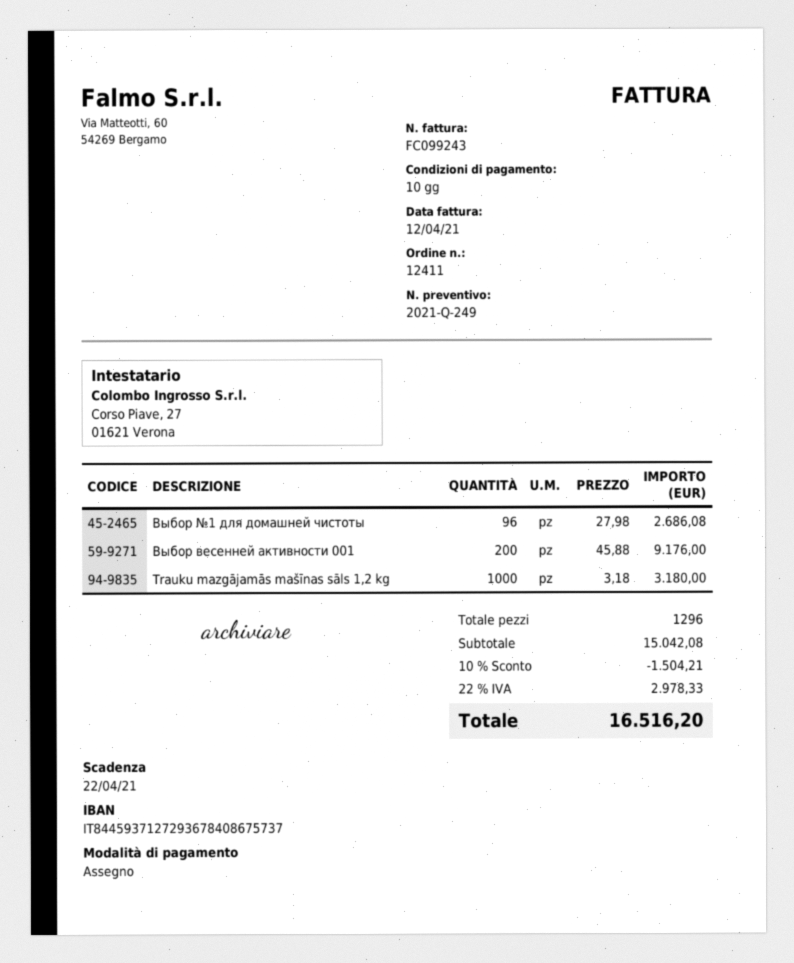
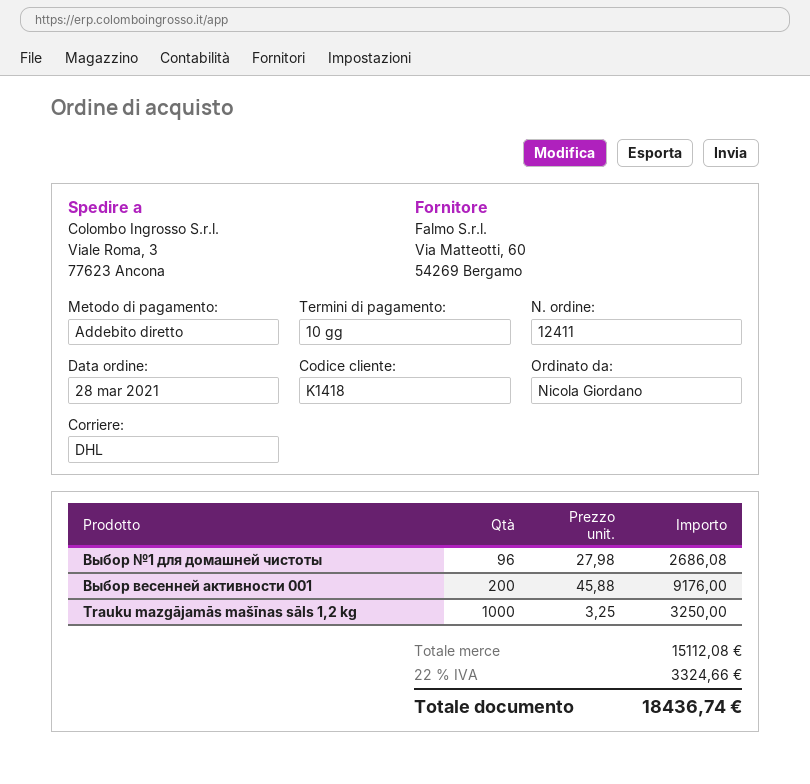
payment method: cheque -> direct debit
Trauku mazgājamās mašīnas sāls 1,2 kg: 1000 x 3.18 = 3180.00 -> 1000 x 3.25 = 3250.00
subtotal: 15042.08 -> 15112.08
discount: 10% = 1504.21 -> none
tax: 22% = 2978.33 -> 22% = 3324.66
total: 16516.20 -> 18436.74

